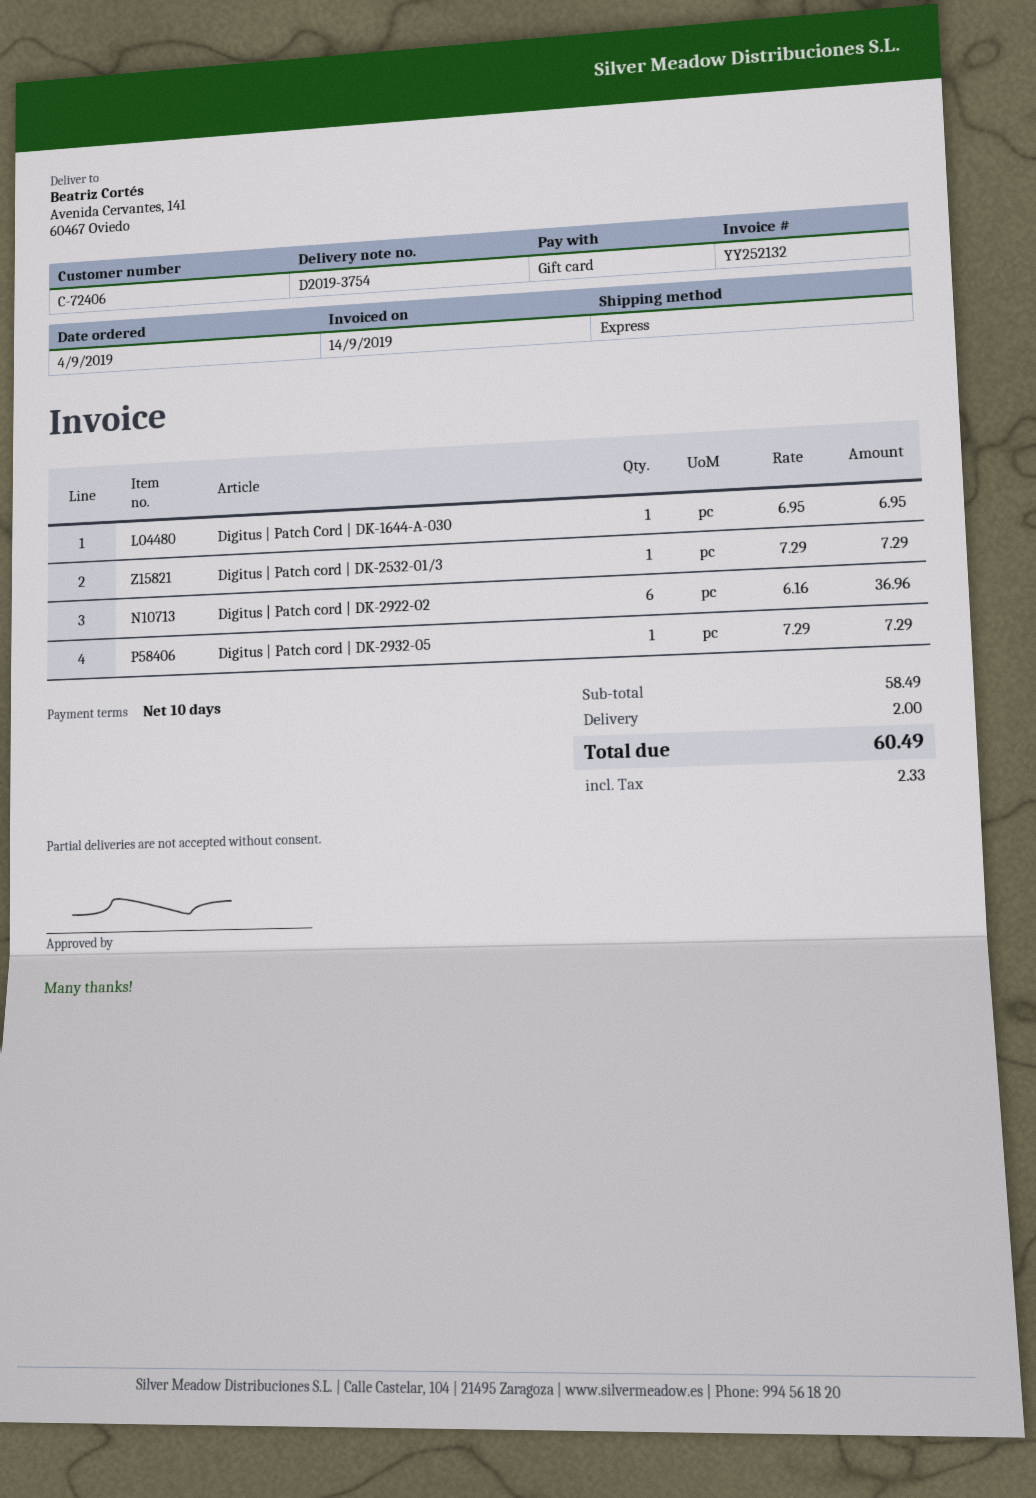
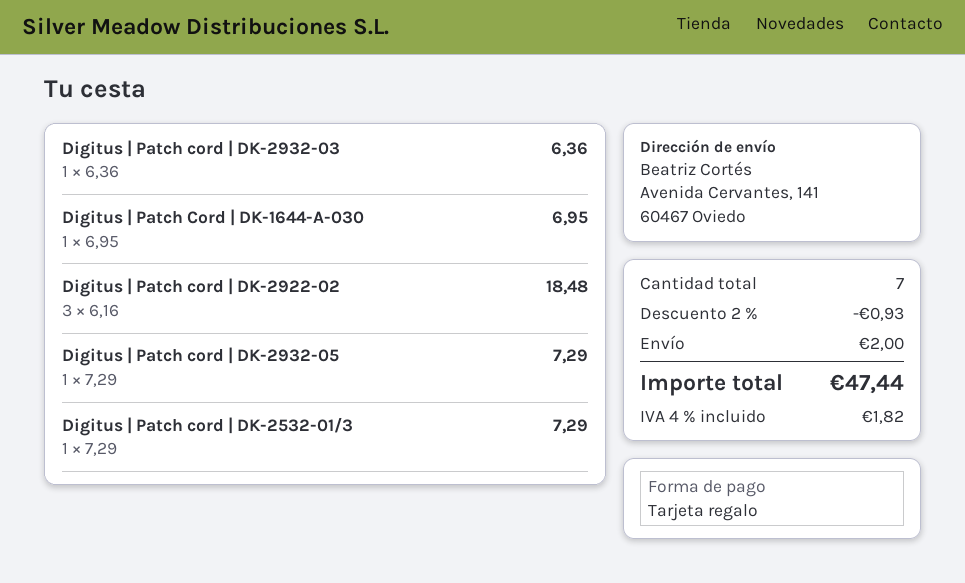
Digitus | Patch cord | DK-2922-02: 6 x 6.16 = 36.96 -> 3 x 6.16 = 18.48
Digitus | Patch cord | DK-2932-03: none -> 1 x 6.36 = 6.36
discount: none -> 2% = 0.93
tax: 2.33 -> 1.82
total: 60.49 -> 47.44

